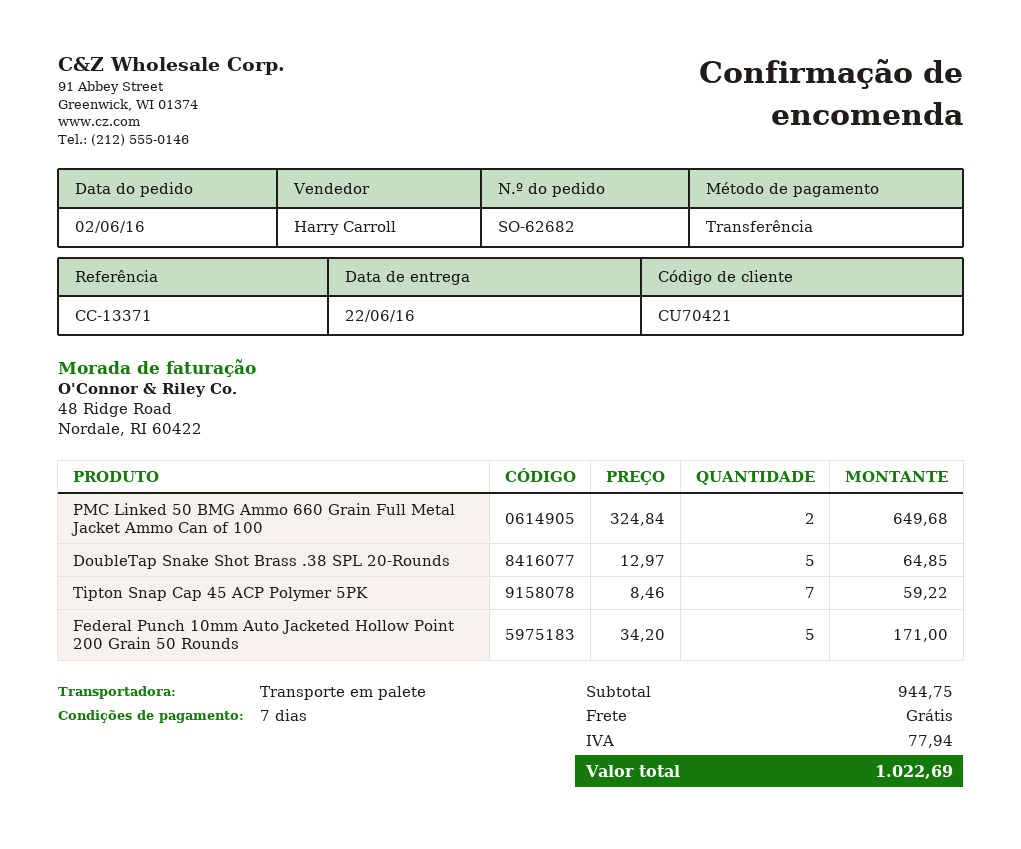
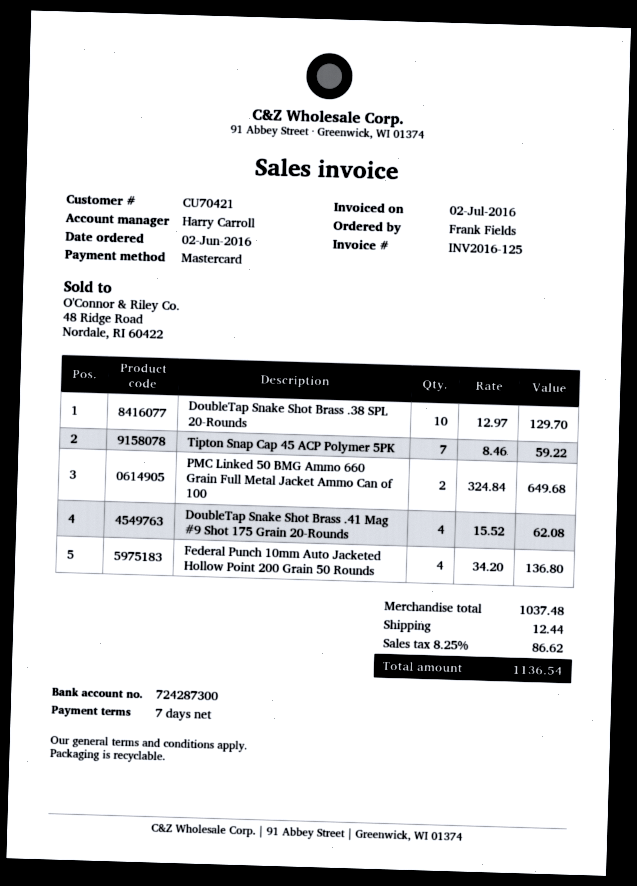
payment method: bank transfer -> Mastercard
DoubleTap Snake Shot Brass .38 SPL 20-Rounds: 5 x 12.97 = 64.85 -> 10 x 12.97 = 129.70
Federal Punch 10mm Auto Jacketed Hollow Point 200 Grain 50 Rounds: 5 x 34.20 = 171.00 -> 4 x 34.20 = 136.80
DoubleTap Snake Shot Brass .41 Mag #9 Shot 175 Grain 20-Rounds: none -> 4 x 15.52 = 62.08
subtotal: 944.75 -> 1037.48
shipping: 0.00 -> 12.44
tax: 77.94 -> 86.62
total: 1022.69 -> 1136.54

